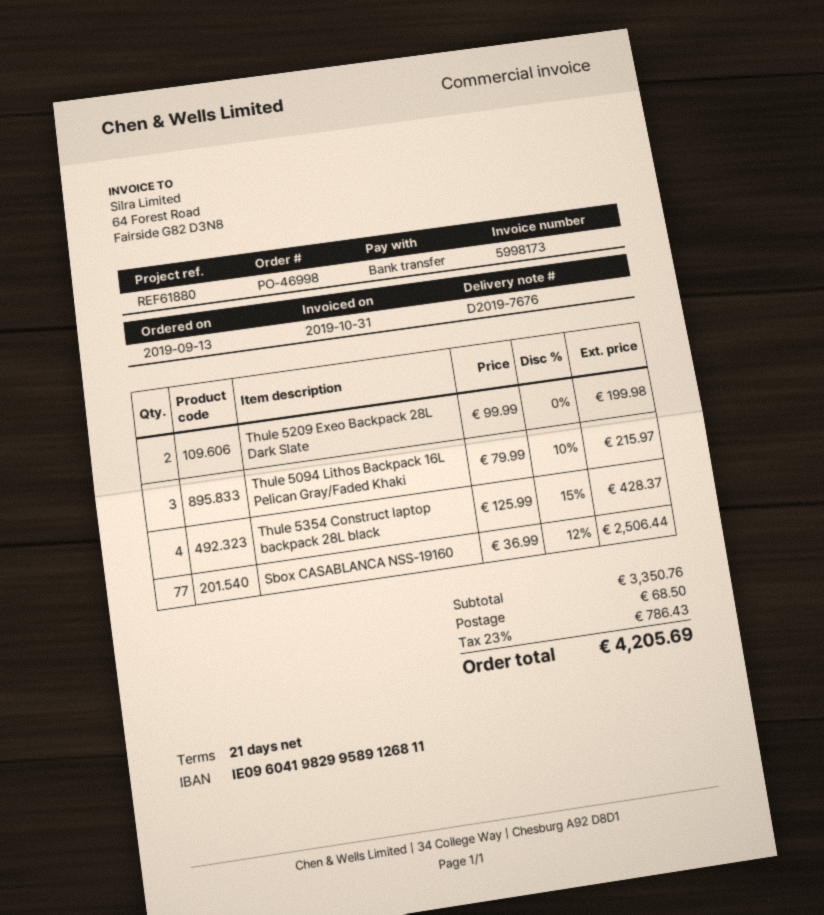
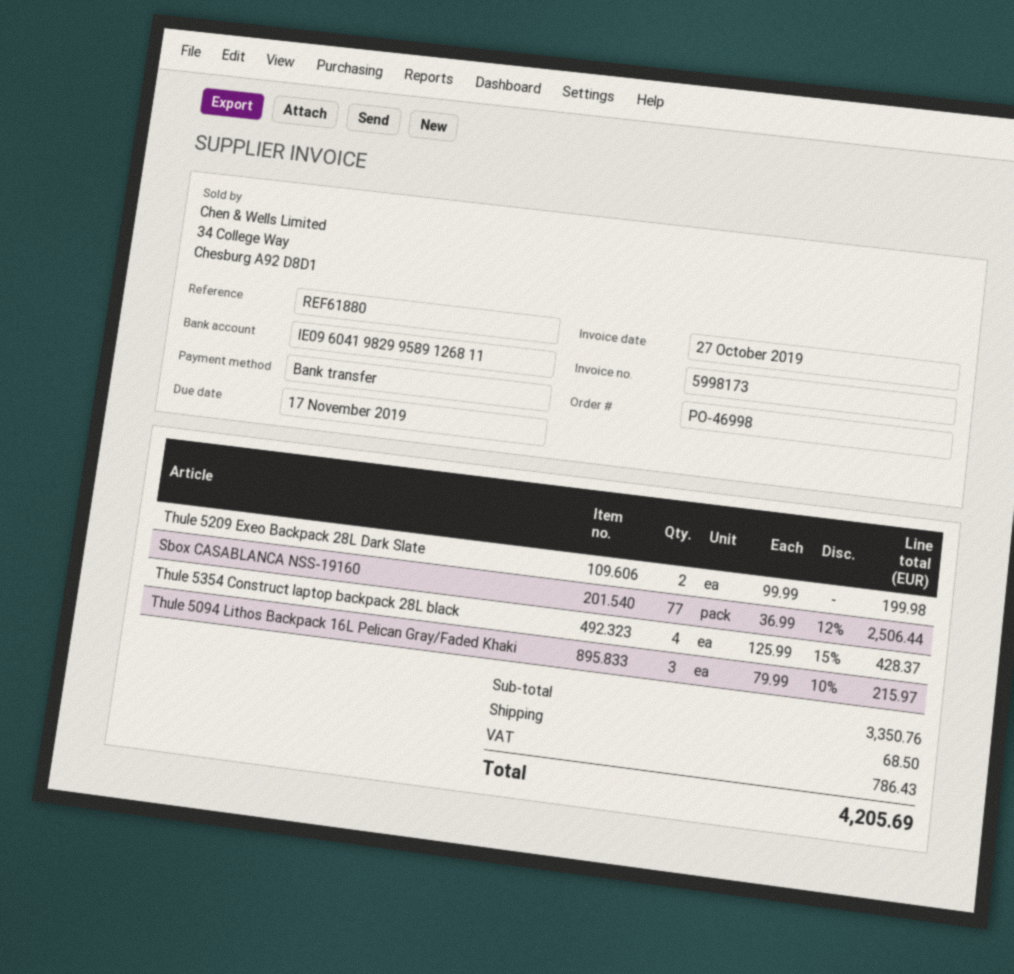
invoice date: 2019-10-31 -> 2019-10-27

